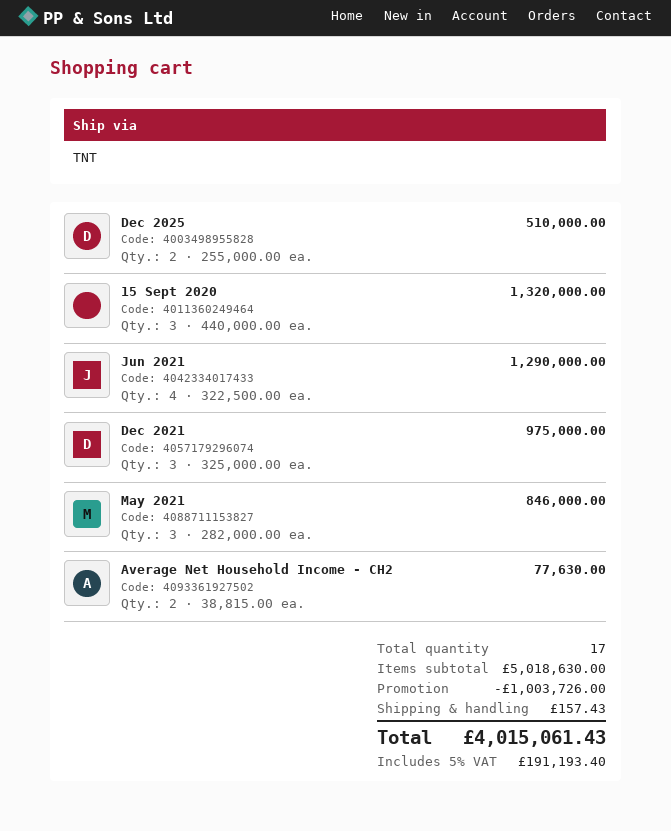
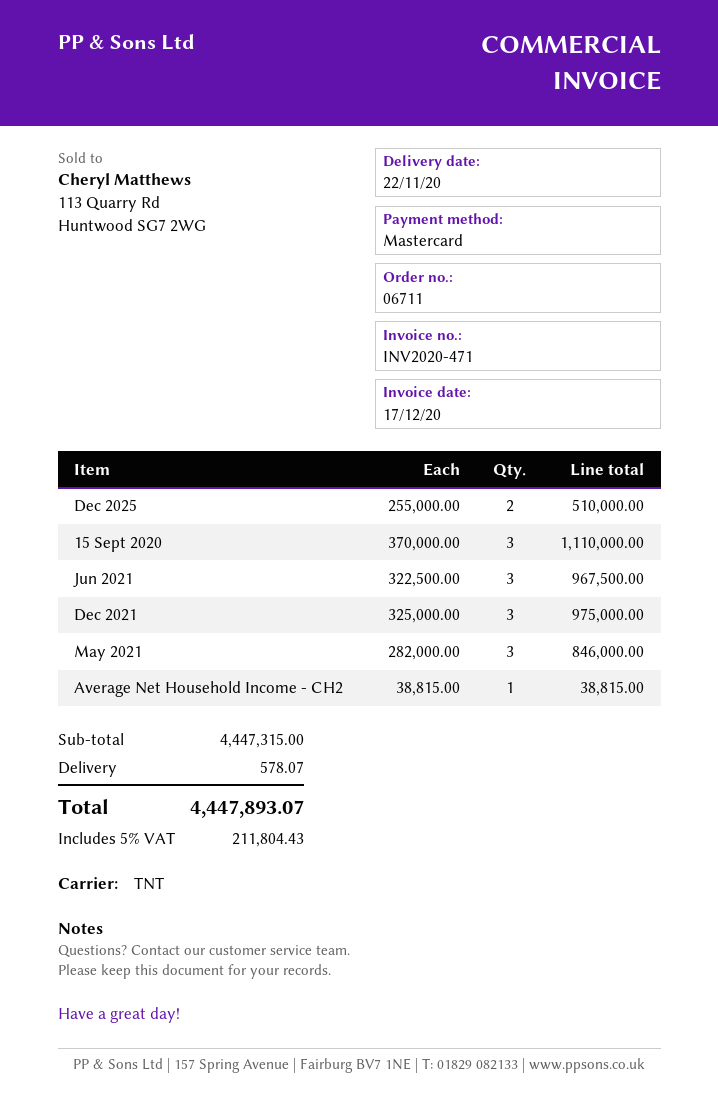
15 Sept 2020: 3 x 440000.00 = 1320000.00 -> 3 x 370000.00 = 1110000.00
Jun 2021: 4 x 322500.00 = 1290000.00 -> 3 x 322500.00 = 967500.00
Average Net Household Income - CH2: 2 x 38815.00 = 77630.00 -> 1 x 38815.00 = 38815.00
subtotal: 5018630.00 -> 4447315.00
discount: 1003726.00 -> none
shipping: 157.43 -> 578.07
tax: 5% = 191193.40 -> 5% = 211804.43
total: 4015061.43 -> 4447893.07

